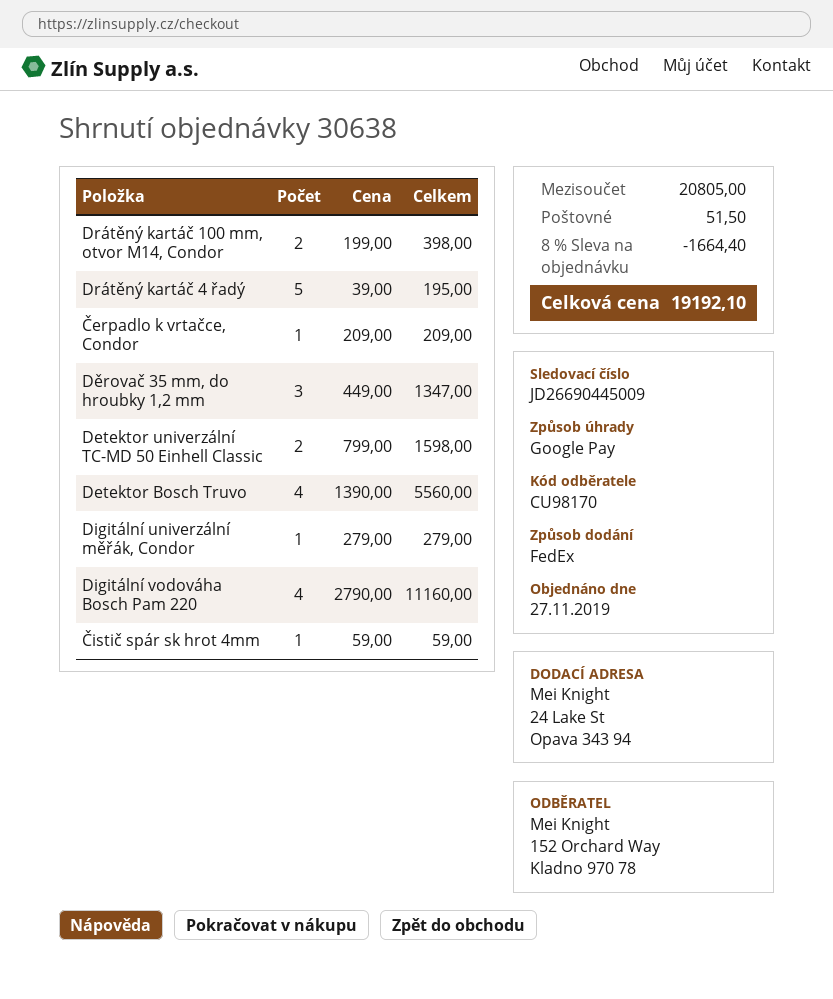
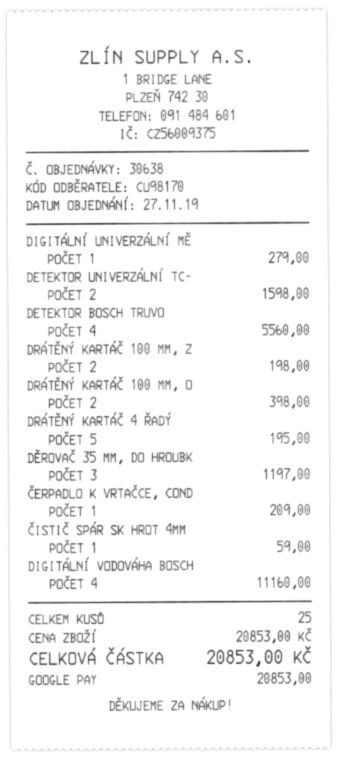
Děrovač 35 mm, do hroubky 1,2 mm: 3 for 1347.00 -> 3 for 1197.00
DRÁTĚNÝ KARTÁČ 100 MM, Z: none -> 2 for 198.00
subtotal: 20805.00 -> 20853.00
discount: 8% = 1664.40 -> none
shipping: 51.50 -> none
total: 19192.10 -> 20853.00

